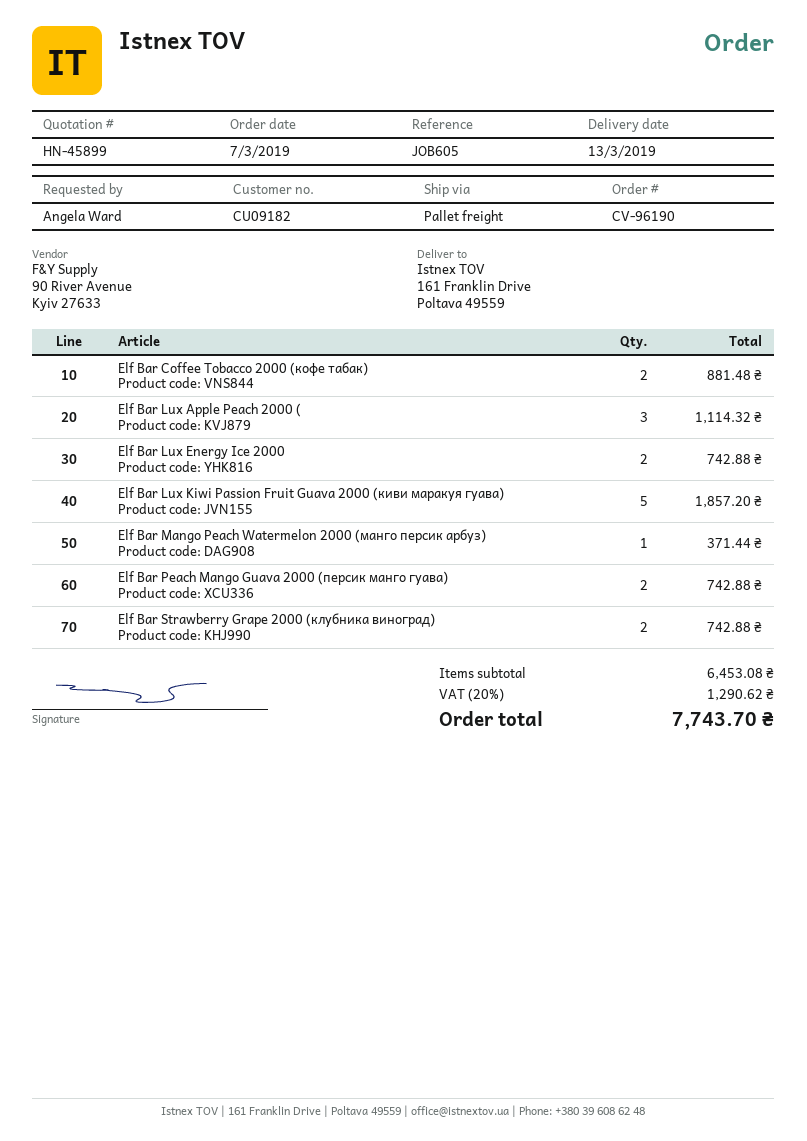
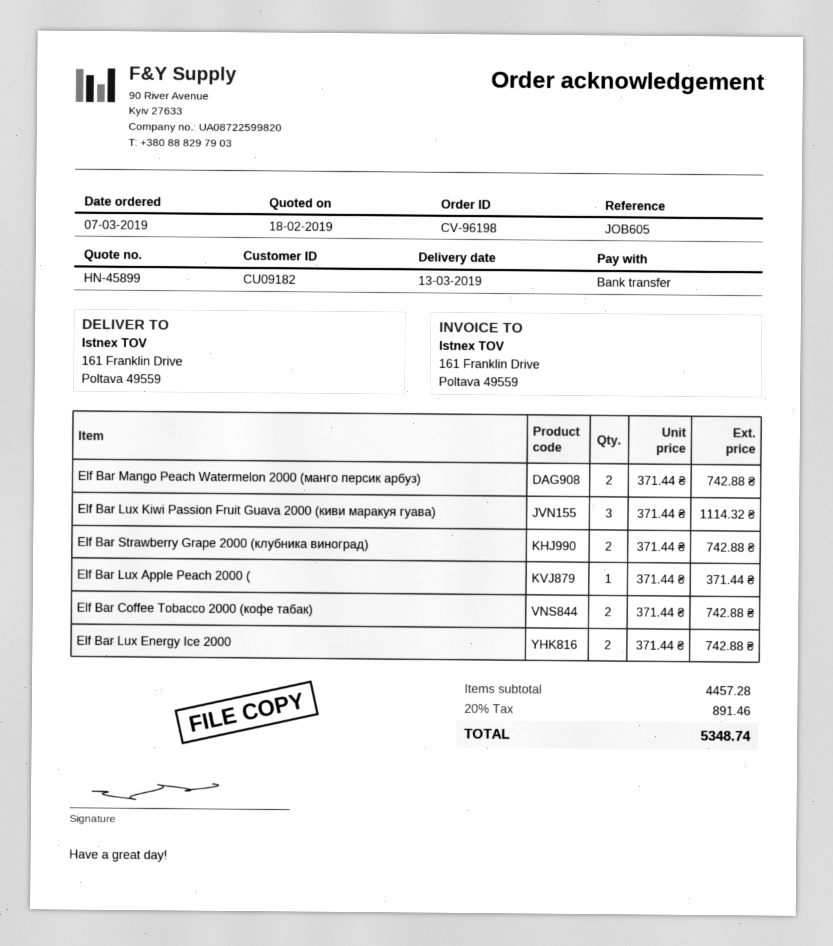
order number: CV-96190 -> CV-96198
Elf Bar Coffee Tobacco 2000 (кофе табак): 2 for 881.48 -> 2 for 742.88
Elf Bar Lux Apple Peach 2000 (: 3 for 1114.32 -> 1 for 371.44
Elf Bar Lux Kiwi Passion Fruit Guava 2000 (киви маракуя гуава): 5 for 1857.20 -> 3 for 1114.32
Elf Bar Mango Peach Watermelon 2000 (манго персик арбуз): 1 for 371.44 -> 2 for 742.88
Elf Bar Peach Mango Guava 2000 (персик манго гуава): 2 for 742.88 -> none
subtotal: 6453.08 -> 4457.28
tax: 20% = 1290.62 -> 20% = 891.46
total: 7743.70 -> 5348.74

